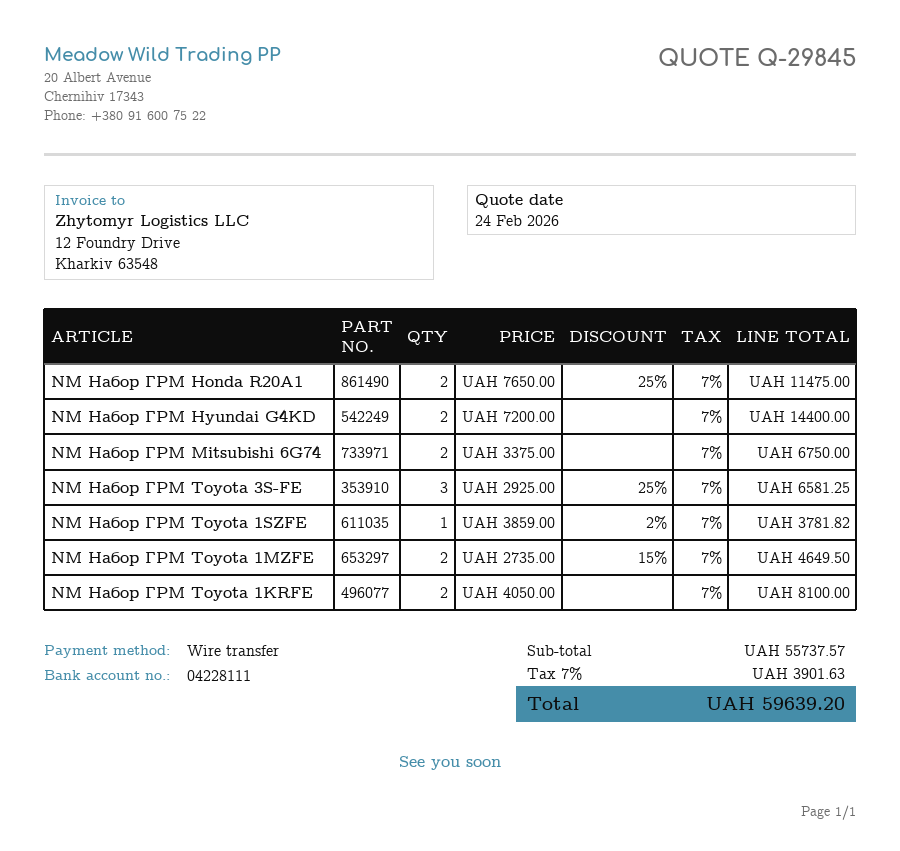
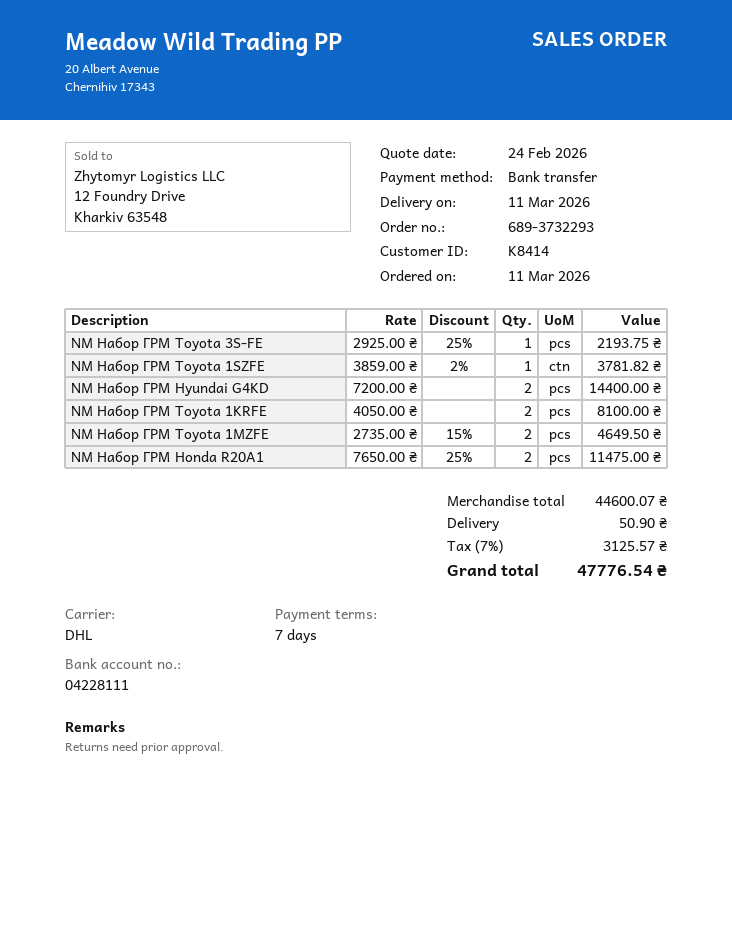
NM Набор ГРМ Mitsubishi 6G74: 2 x 3375.00 = 6750.00 -> none
NM Набор ГРМ Toyota 3S-FE: 3 x 2925.00 - 25% = 6581.25 -> 1 x 2925.00 - 25% = 2193.75
subtotal: 55737.57 -> 44600.07
shipping: none -> 50.90
tax: 7% = 3901.63 -> 7% = 3125.57
total: 59639.20 -> 47776.54

